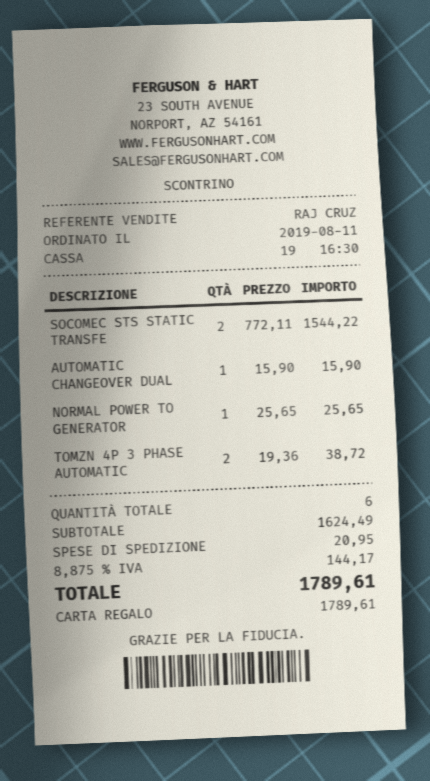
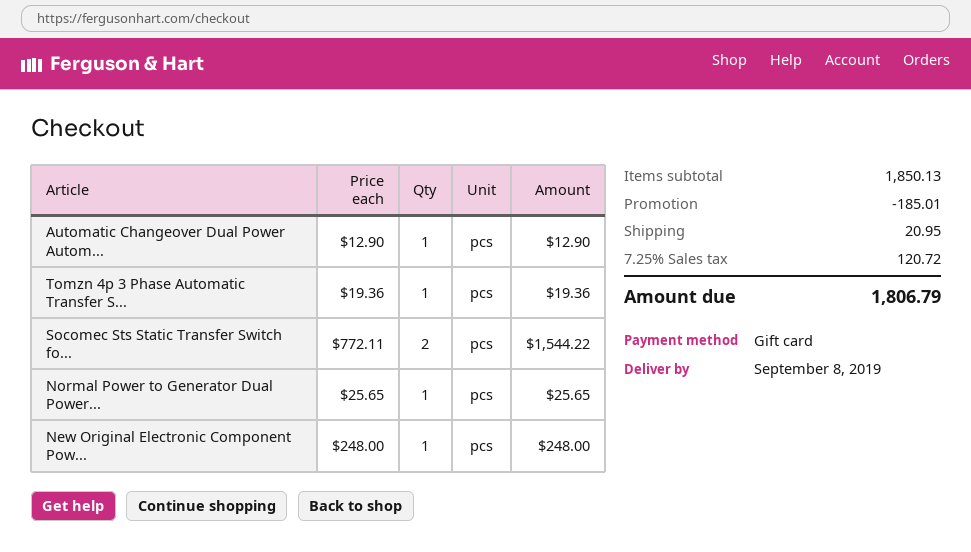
AUTOMATIC CHANGEOVER DUAL: 1 x 15.90 = 15.90 -> 1 x 12.90 = 12.90
TOMZN 4P 3 PHASE AUTOMATIC: 2 x 19.36 = 38.72 -> 1 x 19.36 = 19.36
New Original Electronic Component Pow...: none -> 1 x 248.00 = 248.00
subtotal: 1624.49 -> 1850.13
discount: none -> 185.01
tax: 8.875% = 144.17 -> 7.25% = 120.72
total: 1789.61 -> 1806.79

